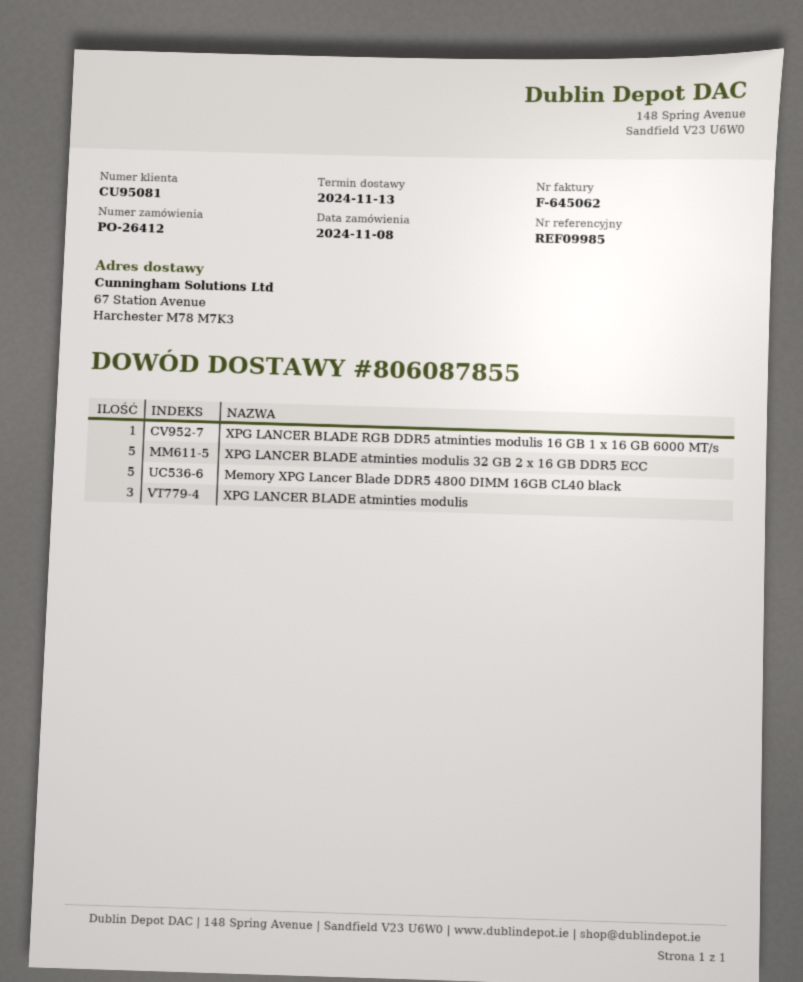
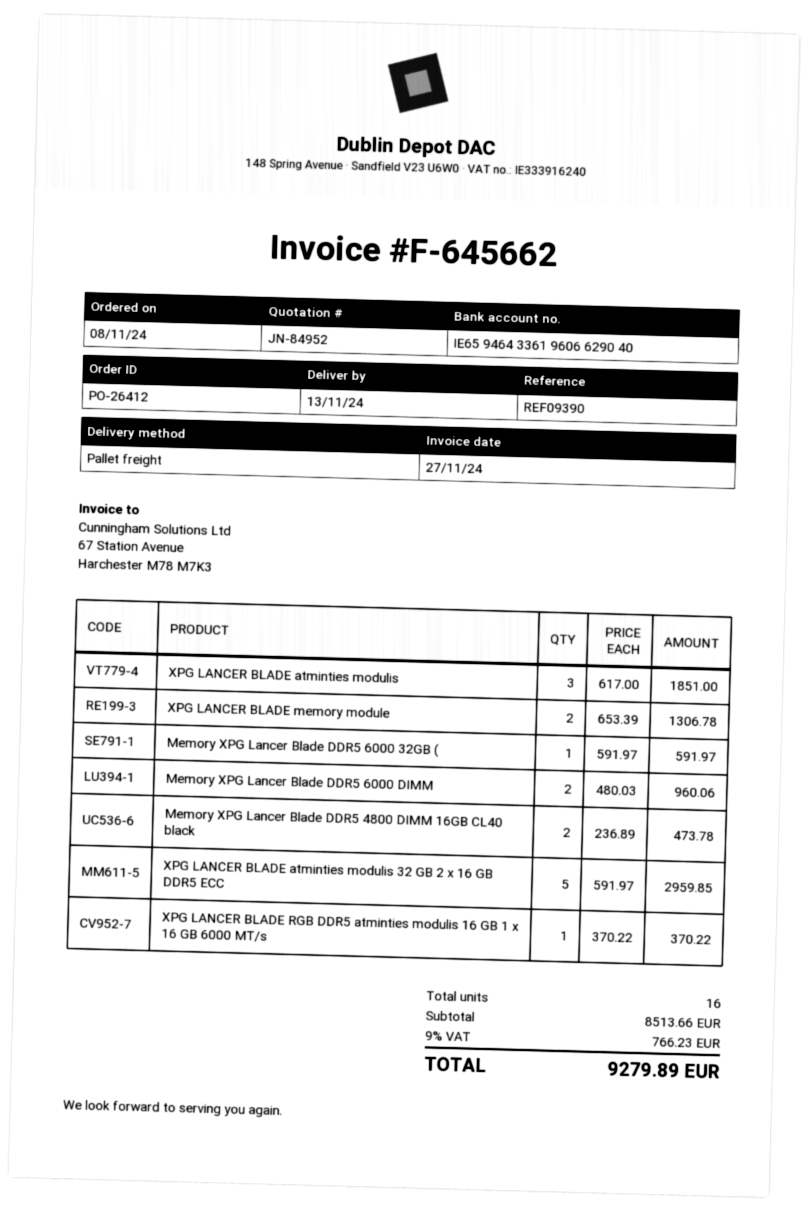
invoice number: F-645062 -> F-645662
reference: REF09985 -> REF09390
Memory XPG Lancer Blade DDR5 4800 DIMM 16GB CL40 black: 5 -> 2
XPG LANCER BLADE memory module: none -> 2
Memory XPG Lancer Blade DDR5 6000 32GB (: none -> 1
Memory XPG Lancer Blade DDR5 6000 DIMM: none -> 2

